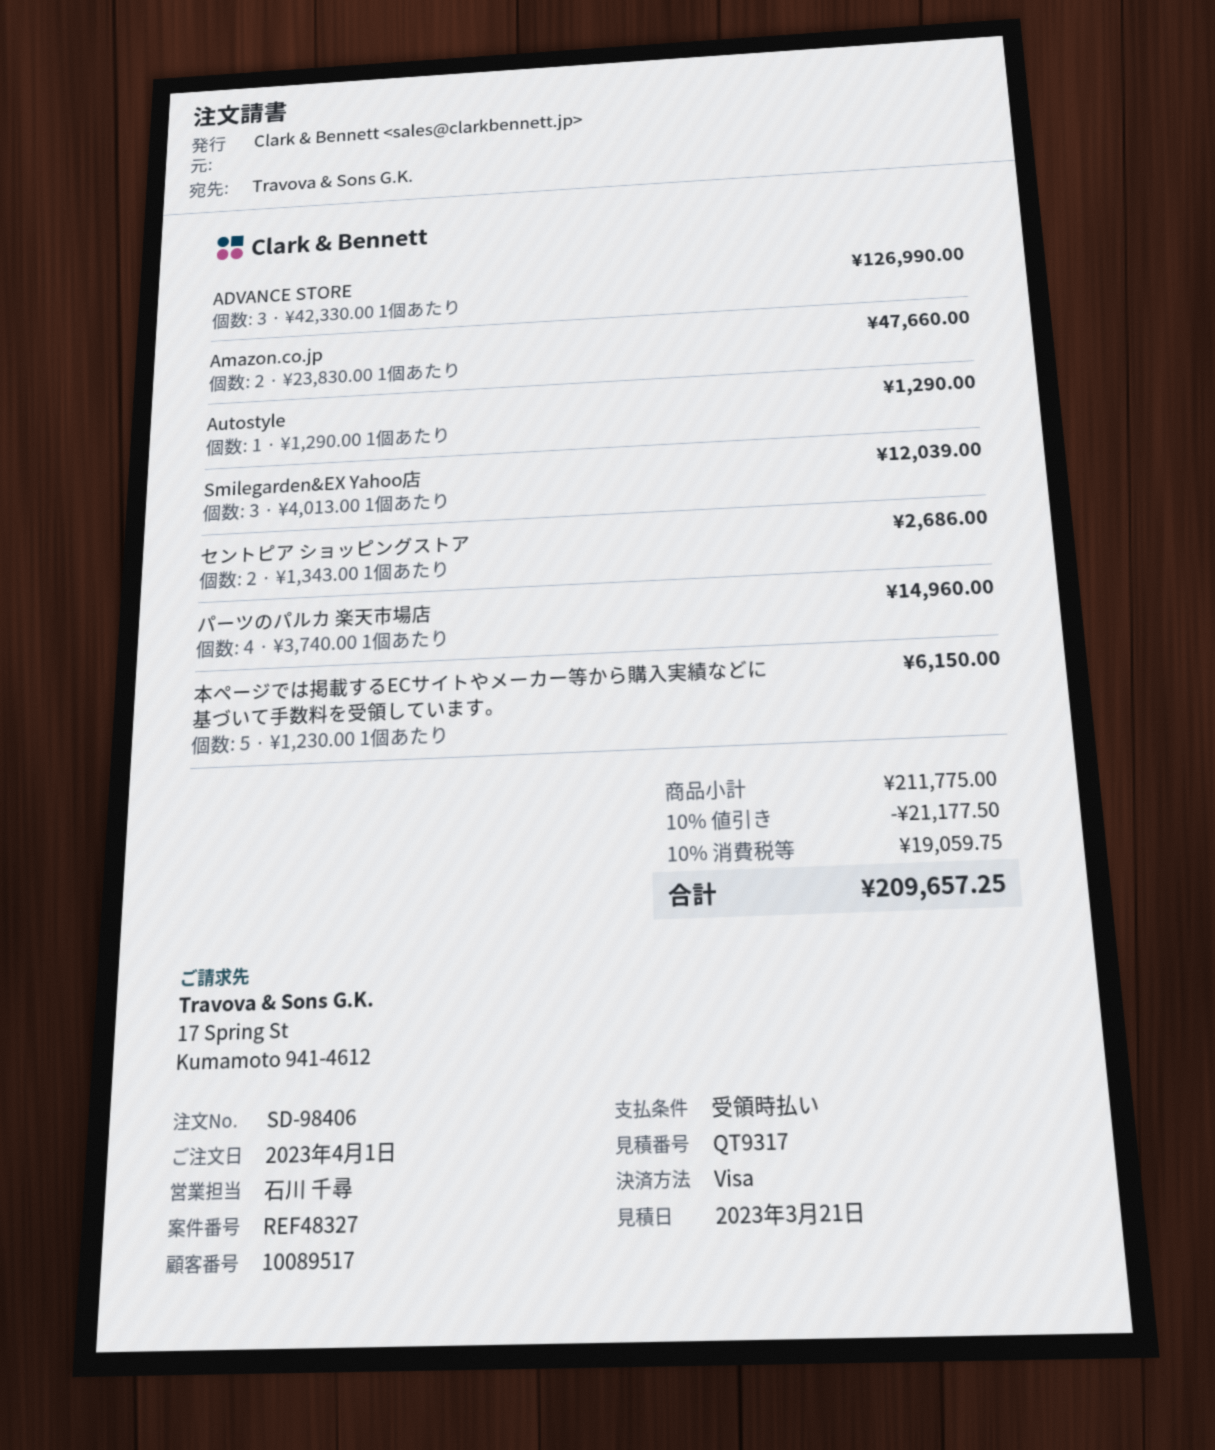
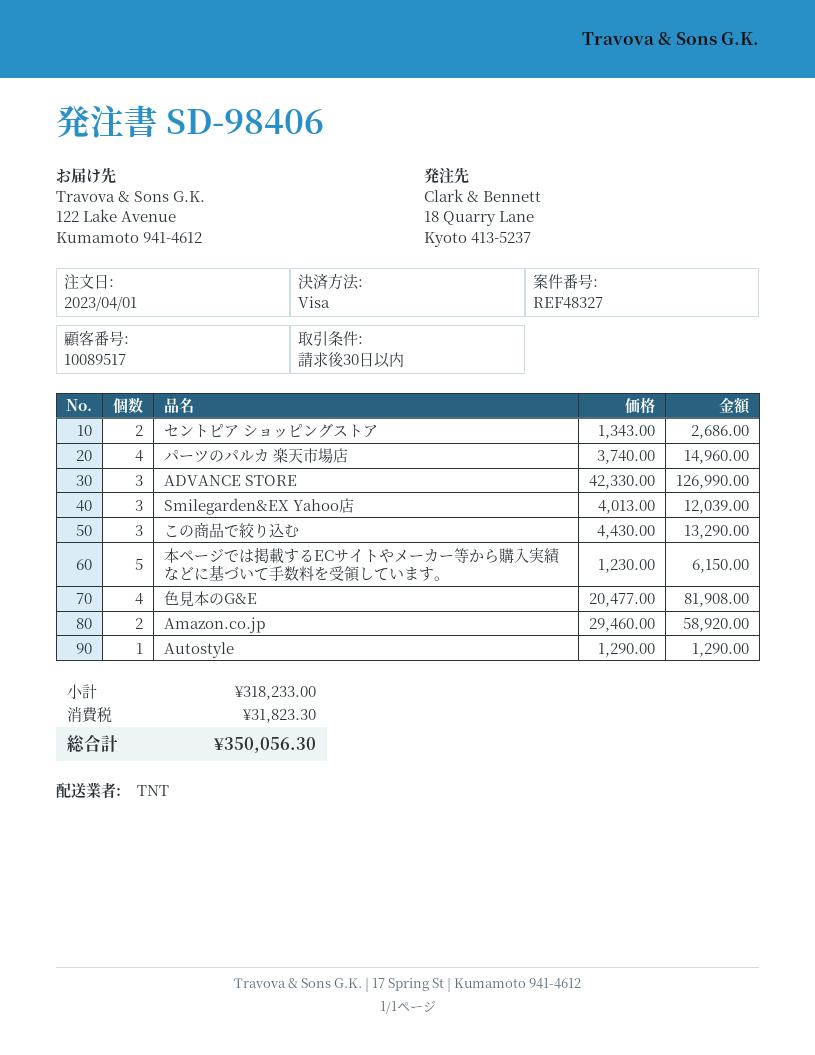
payment terms: on receipt -> 30 days
Amazon.co.jp: 2 x 23830.00 = 47660.00 -> 2 x 29460.00 = 58920.00
この商品で絞り込む: none -> 3 x 4430.00 = 13290.00
色見本のG&E: none -> 4 x 20477.00 = 81908.00
subtotal: 211775.00 -> 318233.00
discount: 10% = 21177.50 -> none
tax: 19059.75 -> 31823.30
total: 209657.25 -> 350056.30

